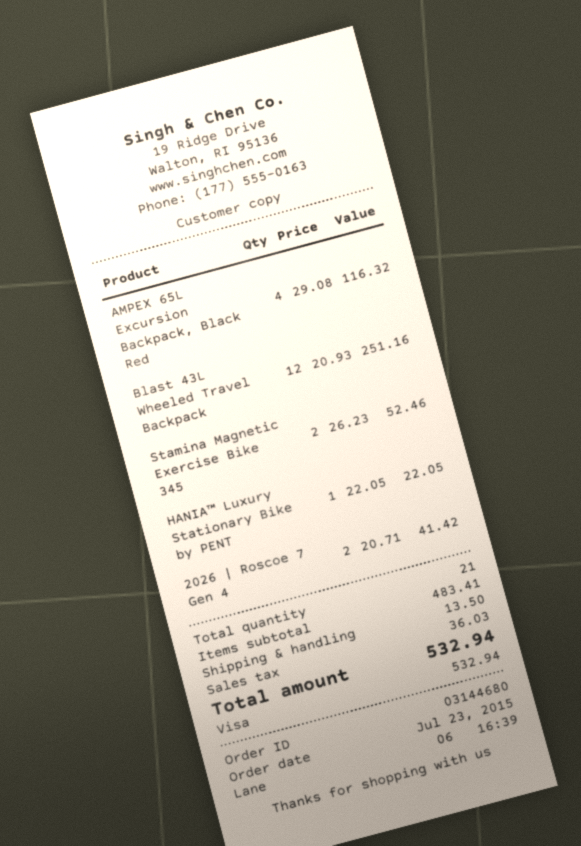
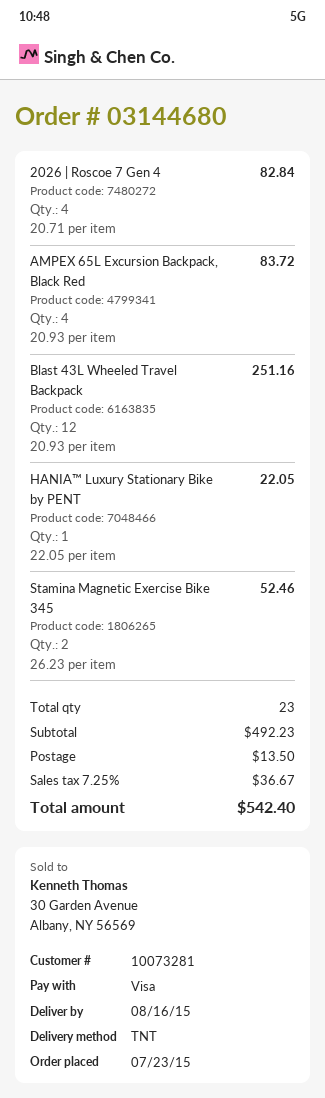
AMPEX 65L Excursion Backpack, Black Red: 4 x 29.08 = 116.32 -> 4 x 20.93 = 83.72
2026 | Roscoe 7 Gen 4: 2 x 20.71 = 41.42 -> 4 x 20.71 = 82.84
total quantity: 21 -> 23
subtotal: 483.41 -> 492.23
tax: 36.03 -> 36.67
total: 532.94 -> 542.40

